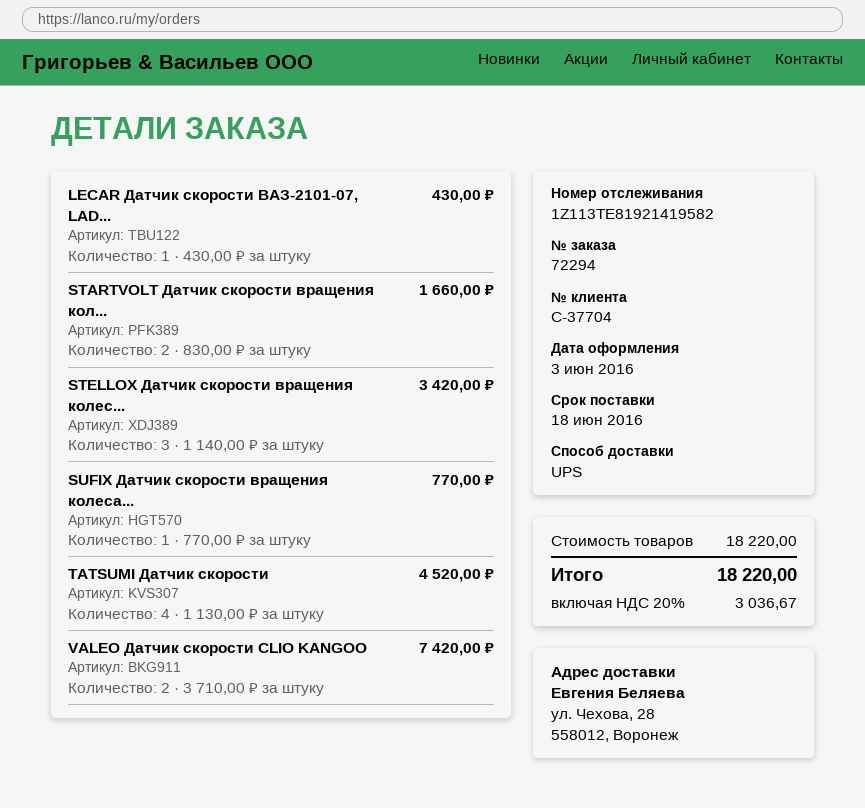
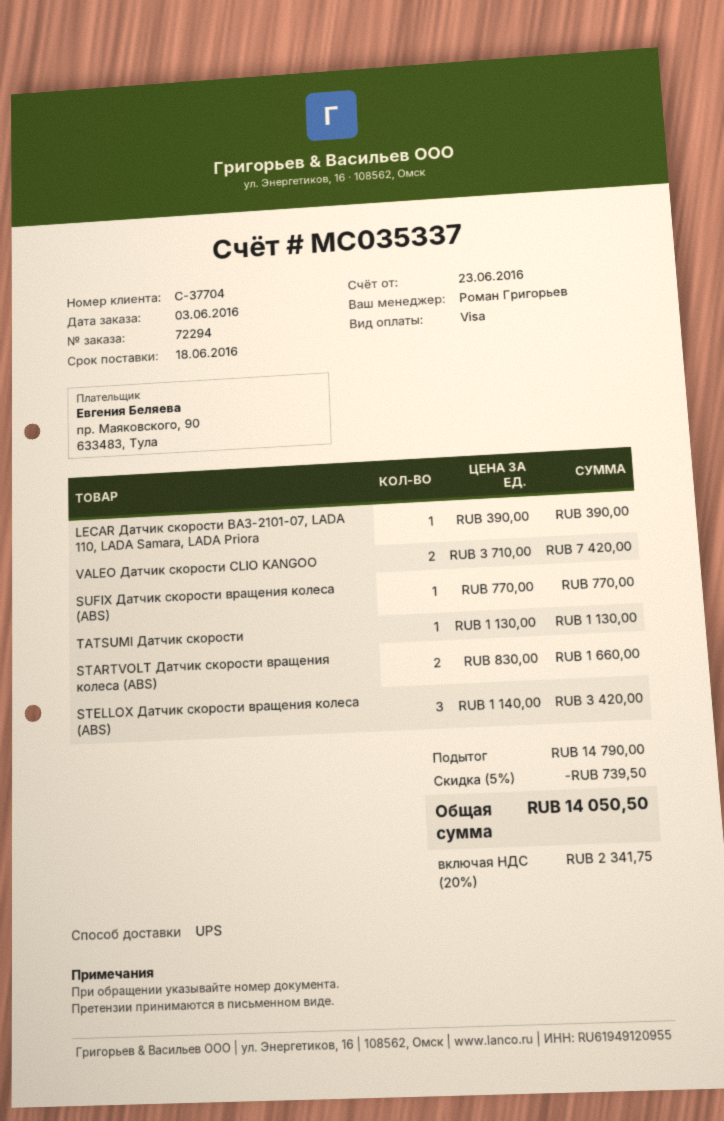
LECAR Датчик скорости ВАЗ-2101-07, LAD...: 1 x 430.00 = 430.00 -> 1 x 390.00 = 390.00
TATSUMI Датчик скорости: 4 x 1130.00 = 4520.00 -> 1 x 1130.00 = 1130.00
subtotal: 18220.00 -> 14790.00
discount: none -> 5% = 739.50
tax: 20% = 3036.67 -> 20% = 2341.75
total: 18220.00 -> 14050.50

